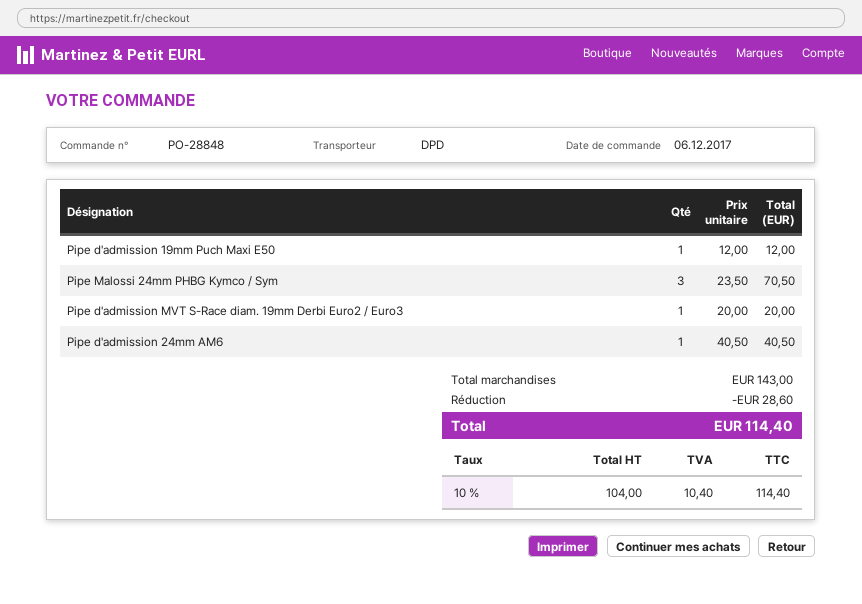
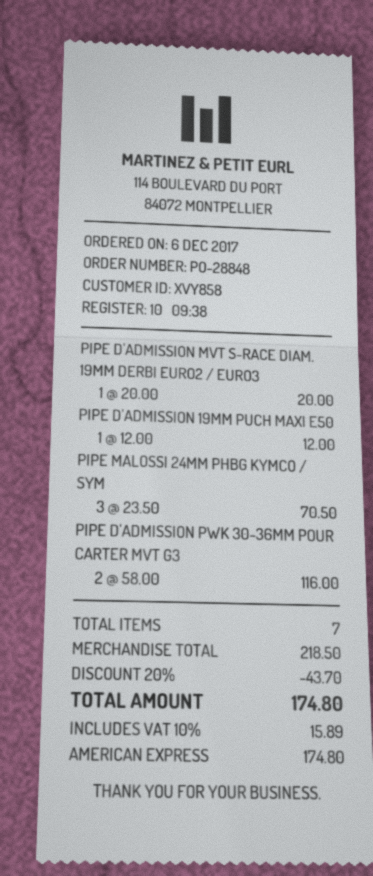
Pipe d'admission 24mm AM6: 1 x 40.50 = 40.50 -> none
PIPE D'ADMISSION PWK 30-36MM POUR CARTER MVT G3: none -> 2 x 58.00 = 116.00
subtotal: 143.00 -> 218.50
discount: 28.60 -> 43.70
tax: 10% = 10.40 -> 10% = 15.89
total: 114.40 -> 174.80

